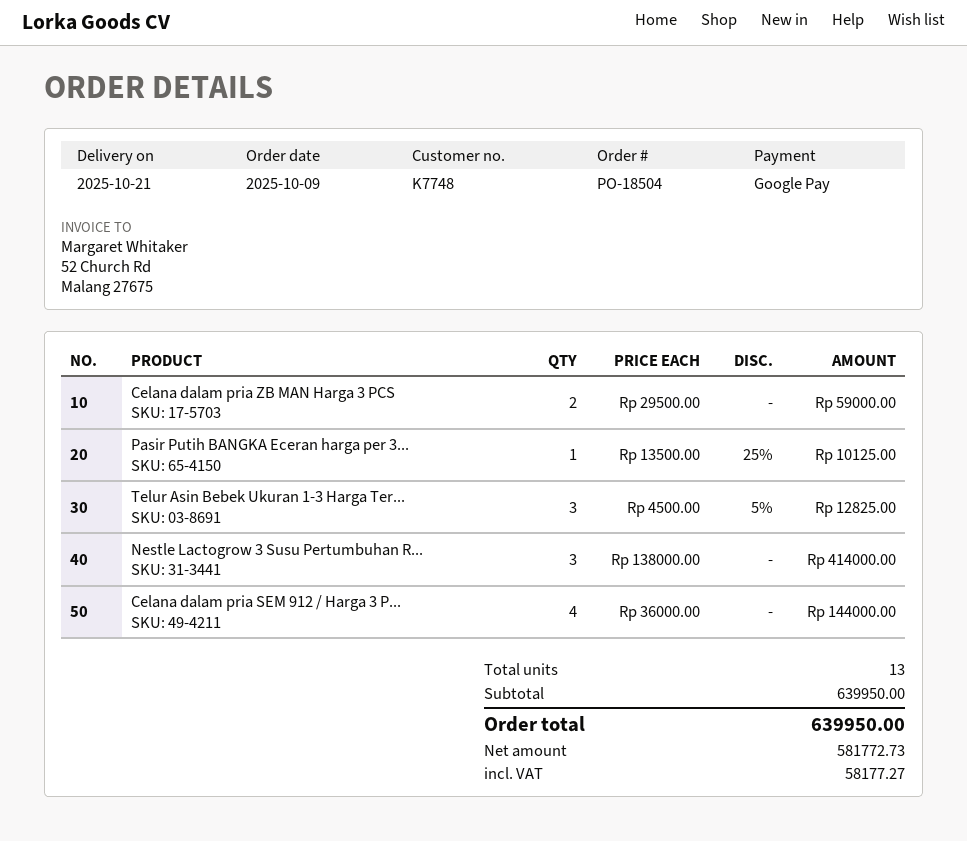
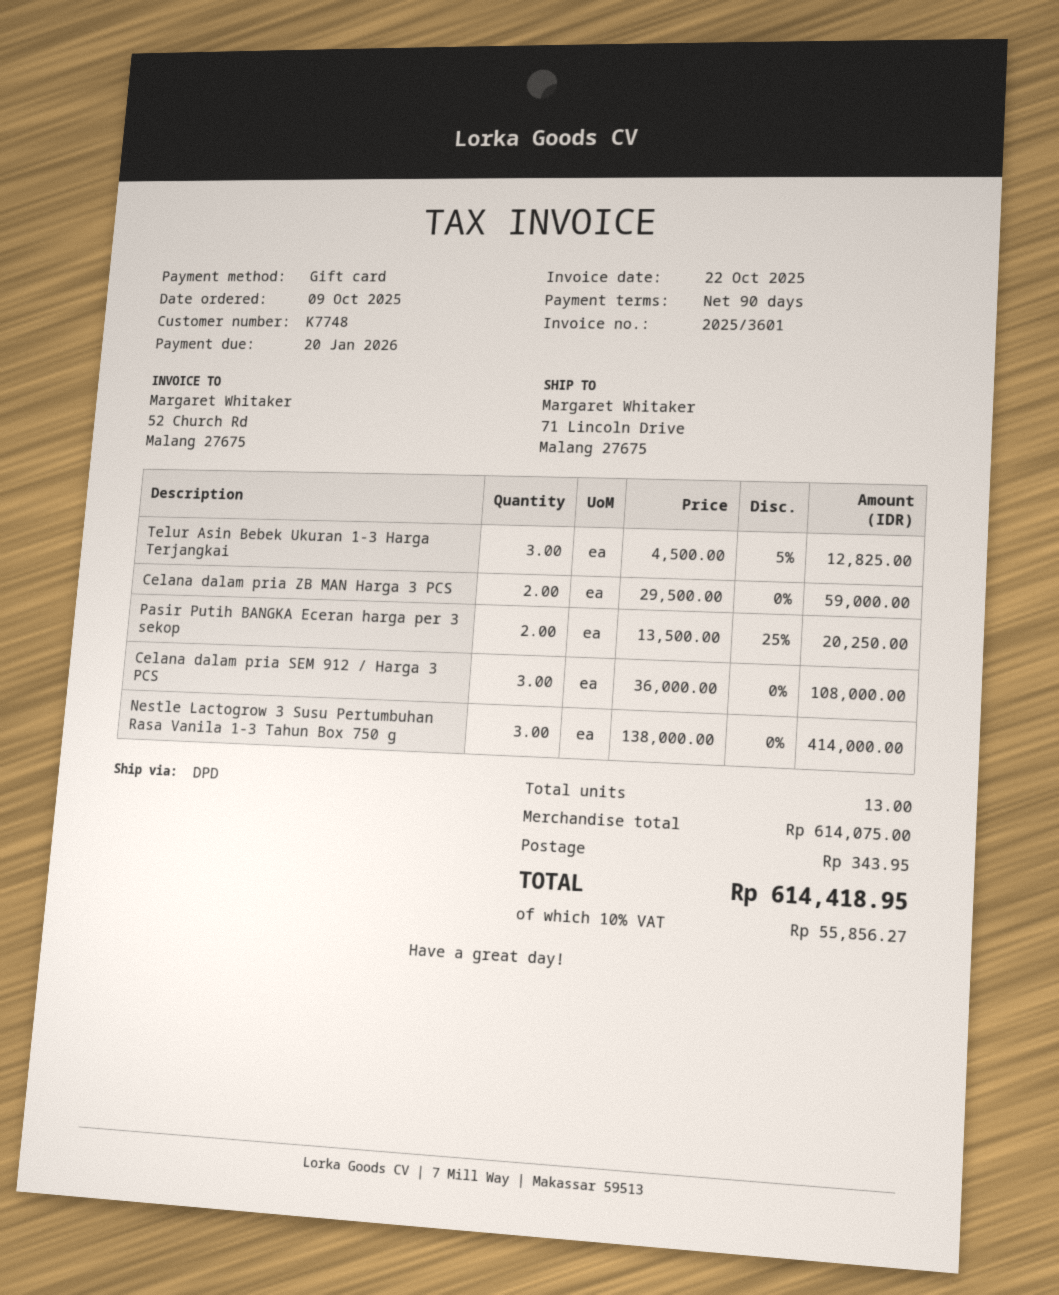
payment method: Google Pay -> gift card
Pasir Putih BANGKA Eceran harga per 3...: 1 x 13500.00 - 25% = 10125.00 -> 2 x 13500.00 - 25% = 20250.00
Celana dalam pria SEM 912 / Harga 3 P...: 4 x 36000.00 = 144000.00 -> 3 x 36000.00 = 108000.00
subtotal: 639950.00 -> 614075.00
shipping: none -> 343.95
tax: 58177.27 -> 55856.27
total: 639950.00 -> 614418.95

